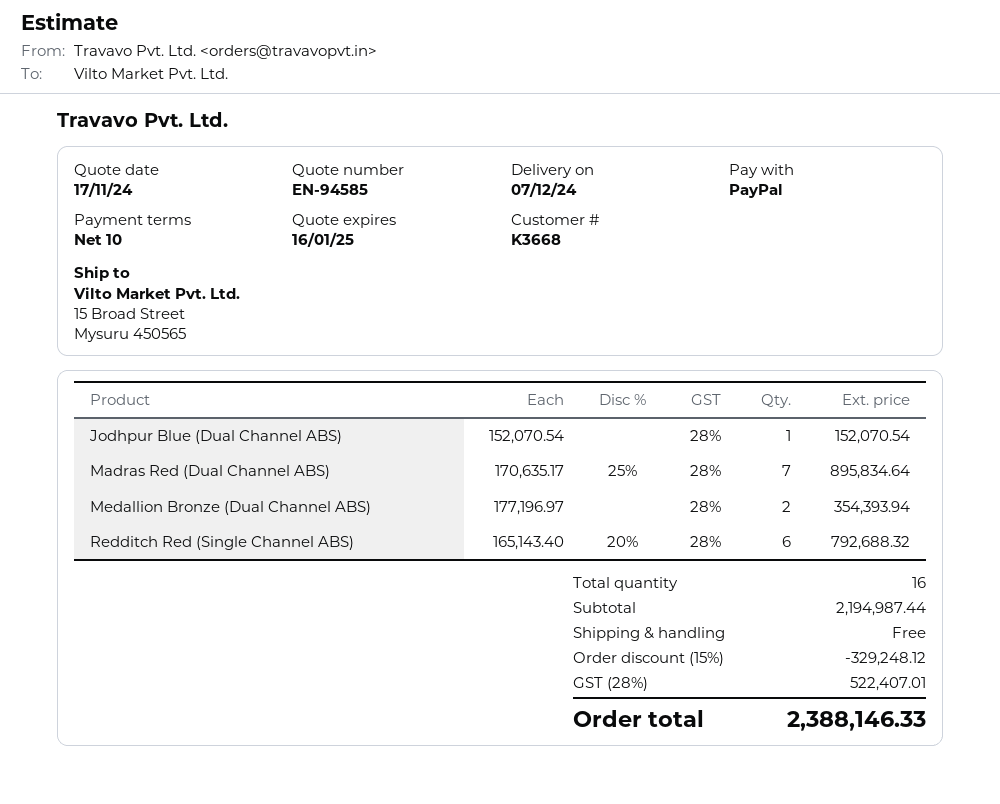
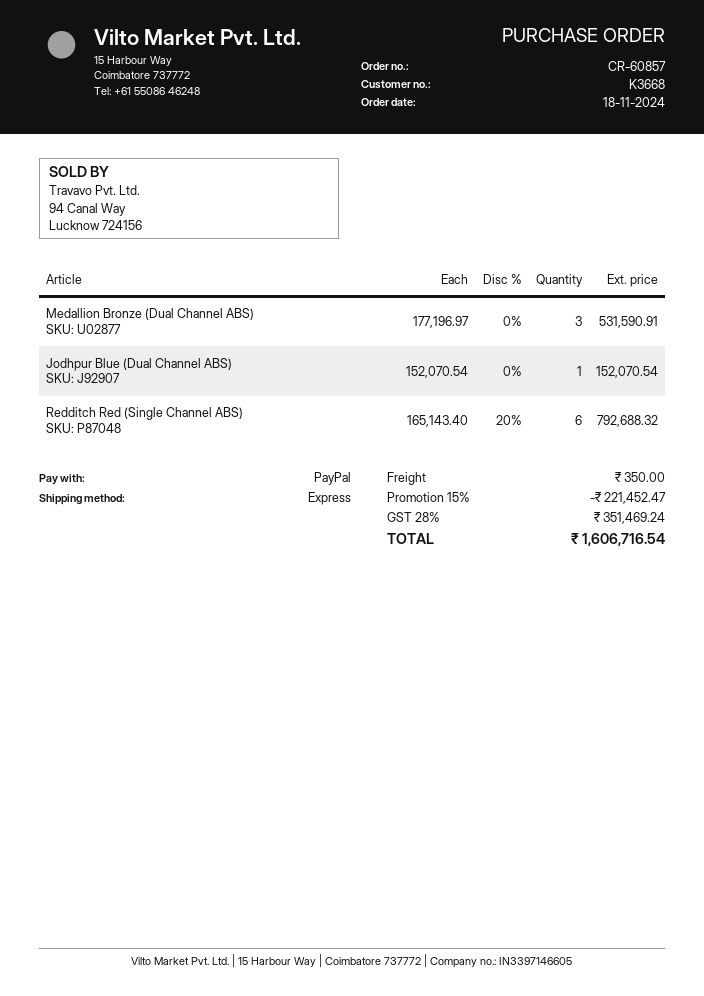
Madras Red (Dual Channel ABS): 7 x 170635.17 - 25% = 895834.64 -> none
Medallion Bronze (Dual Channel ABS): 2 x 177196.97 = 354393.94 -> 3 x 177196.97 = 531590.91
discount: 15% = 329248.12 -> 15% = 221452.47
shipping: 0.00 -> 350.00
tax: 28% = 522407.01 -> 28% = 351469.24
total: 2388146.33 -> 1606716.54

